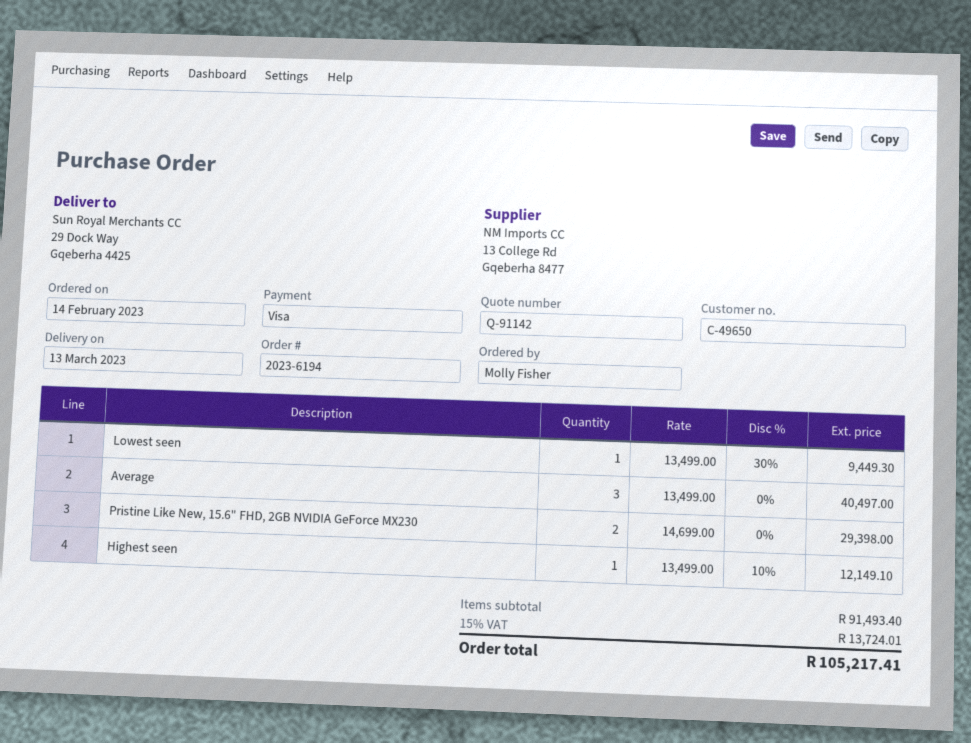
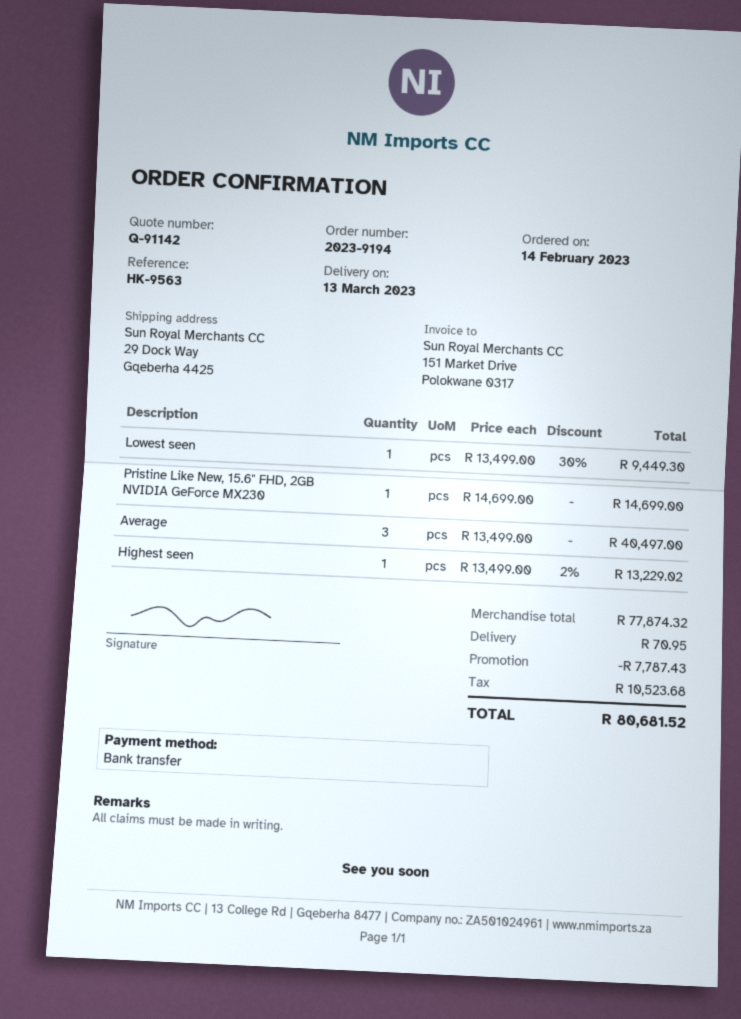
order number: 2023-6194 -> 2023-9194
payment method: Visa -> bank transfer
Pristine Like New, 15.6" FHD, 2GB NVIDIA GeForce MX230: 2 x 14699.00 = 29398.00 -> 1 x 14699.00 = 14699.00
Highest seen: 1 x 13499.00 - 10% = 12149.10 -> 1 x 13499.00 - 2% = 13229.02
subtotal: 91493.40 -> 77874.32
discount: none -> 7787.43
shipping: none -> 70.95
tax: 13724.01 -> 10523.68
total: 105217.41 -> 80681.52

